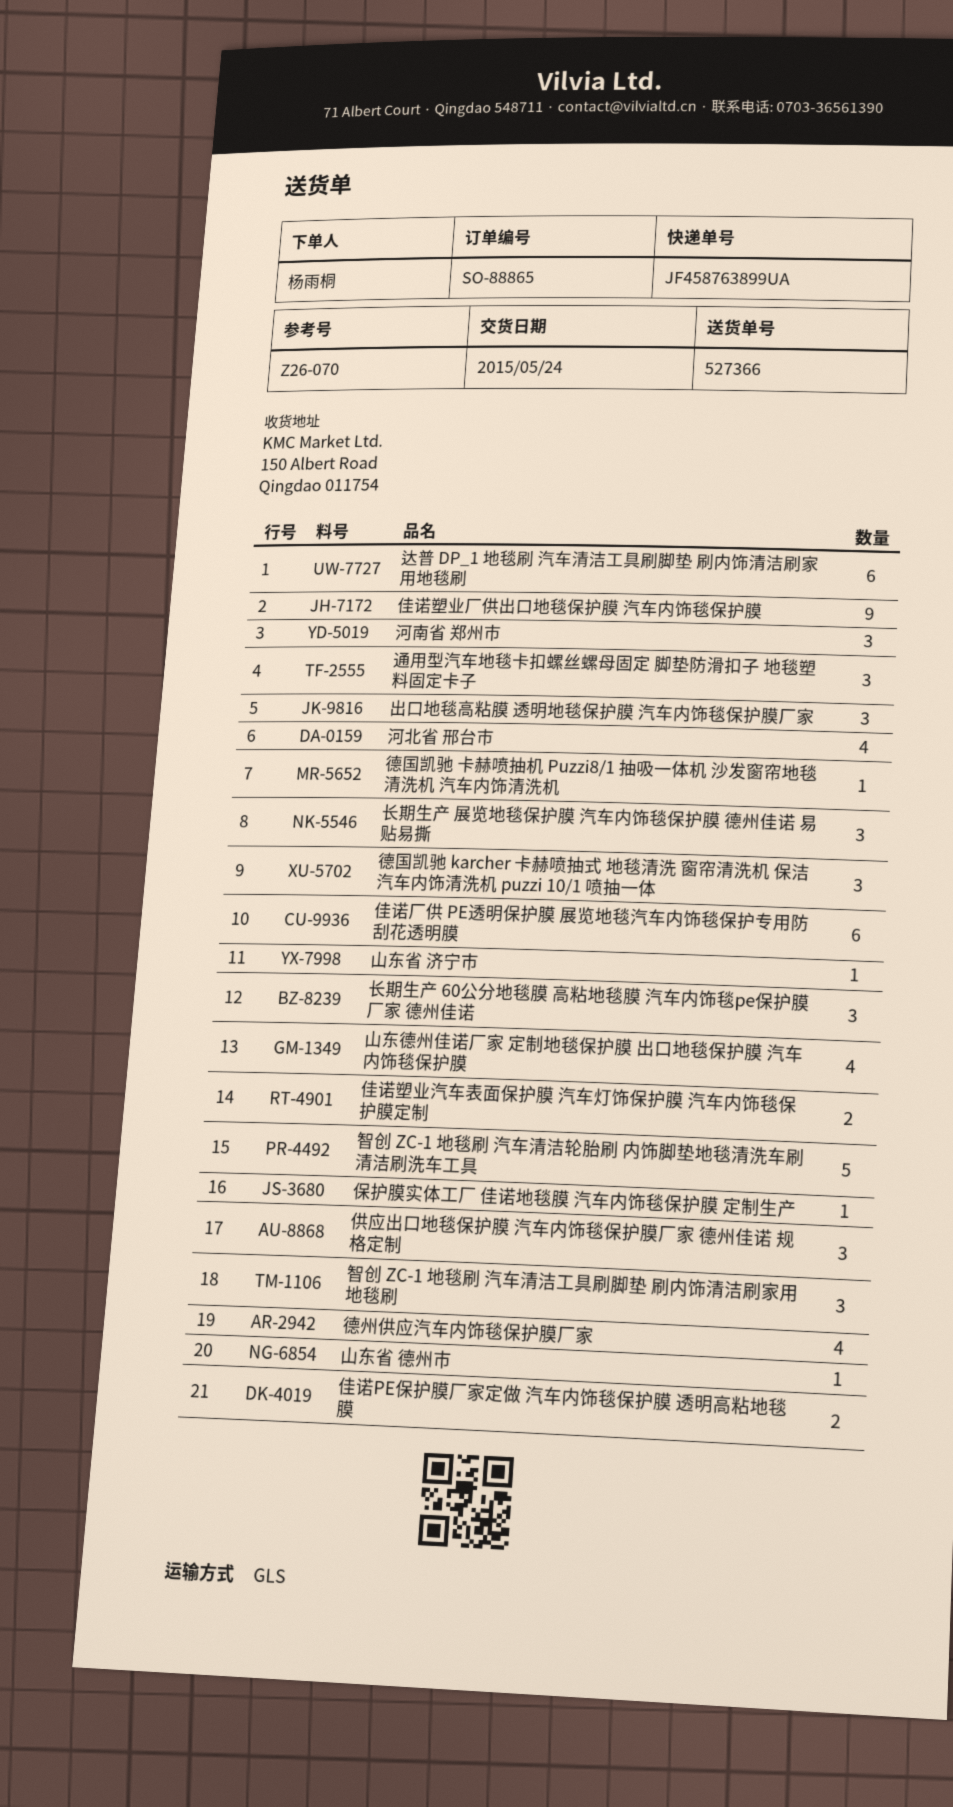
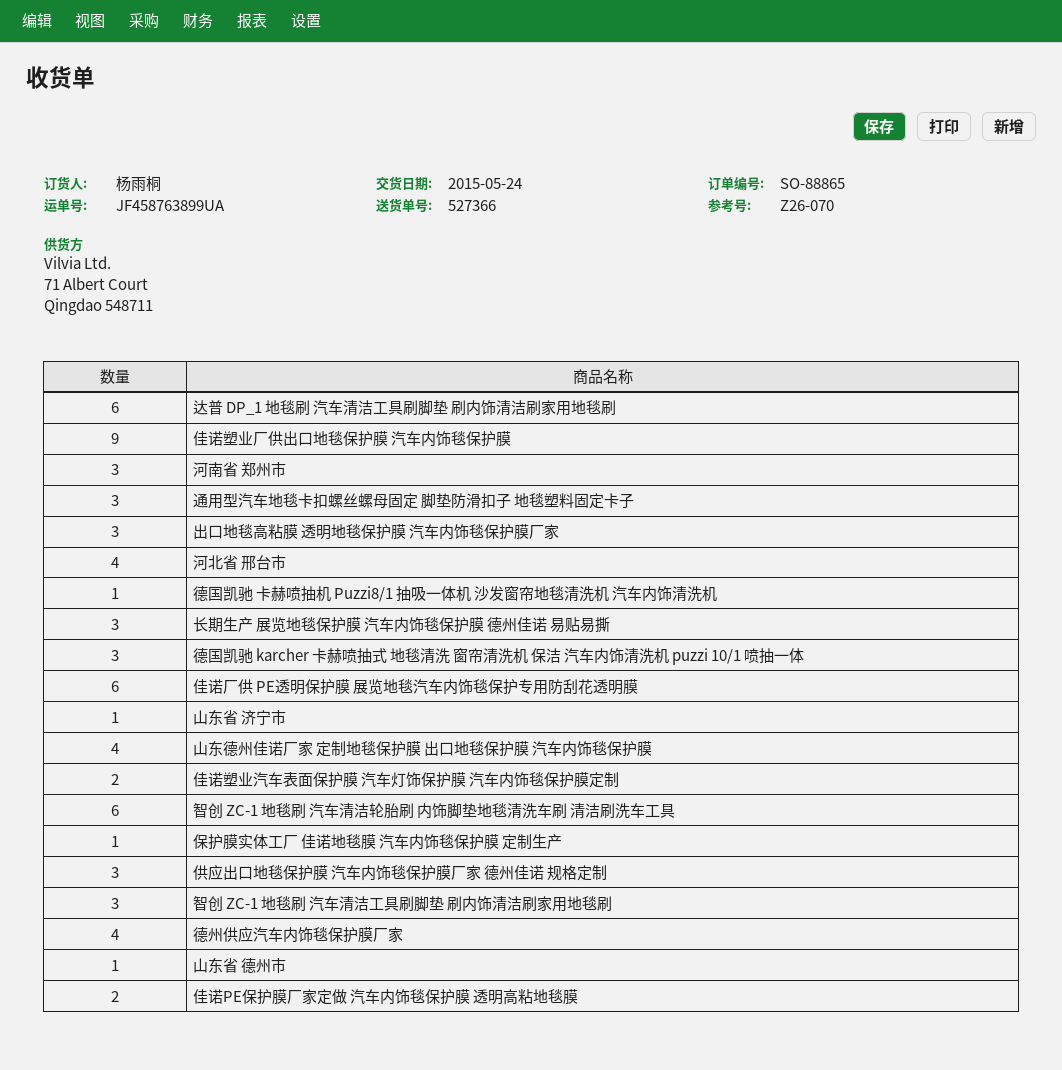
长期生产 60公分地毯膜 高粘地毯膜 汽车内饰毯pe保护膜厂家 德州佳诺: 3 -> none
智创 ZC-1 地毯刷 汽车清洁轮胎刷 内饰脚垫地毯清洗车刷 清洁刷洗车工具: 5 -> 6

